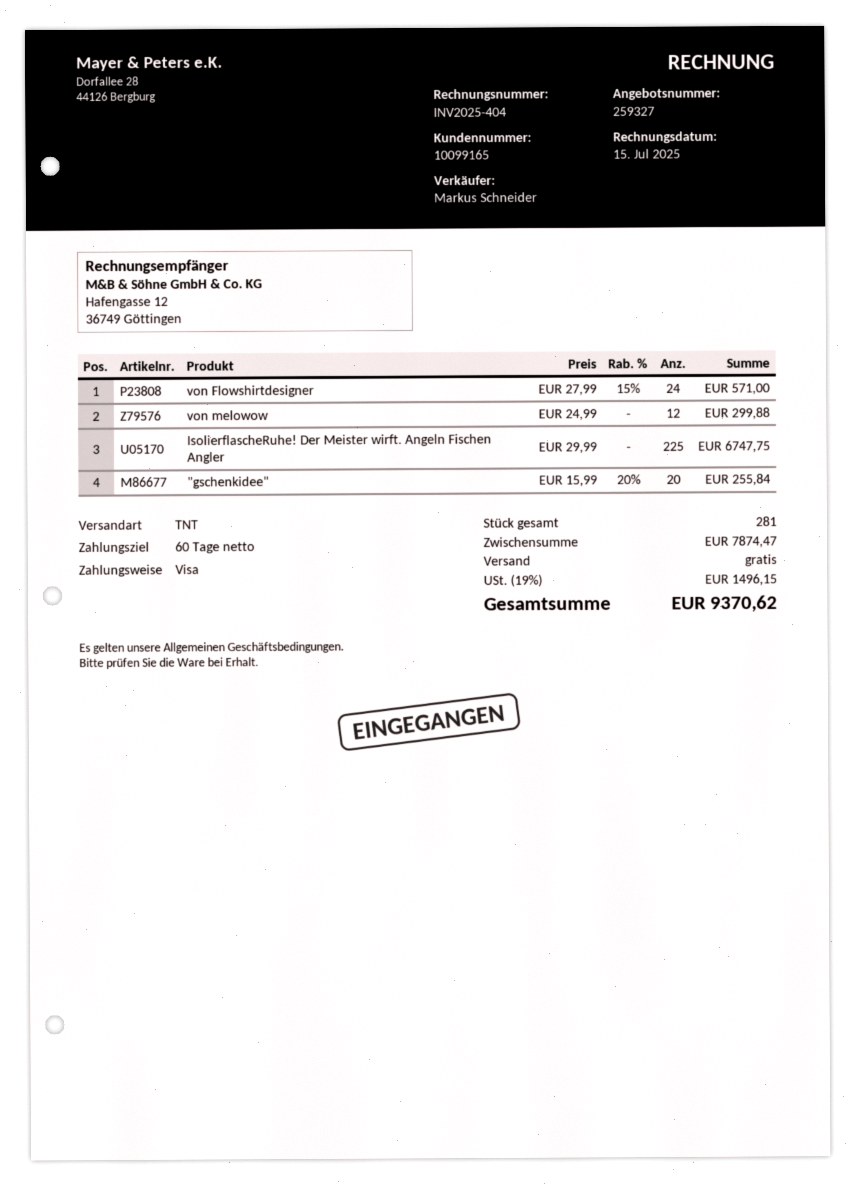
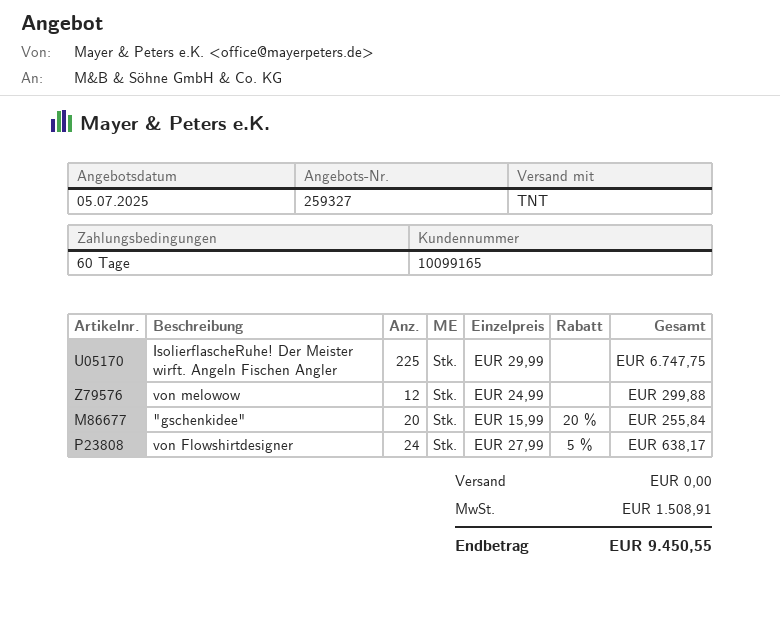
von Flowshirtdesigner: 24 x 27.99 - 15% = 571.00 -> 24 x 27.99 - 5% = 638.17
tax: 1496.15 -> 1508.91
total: 9370.62 -> 9450.55

